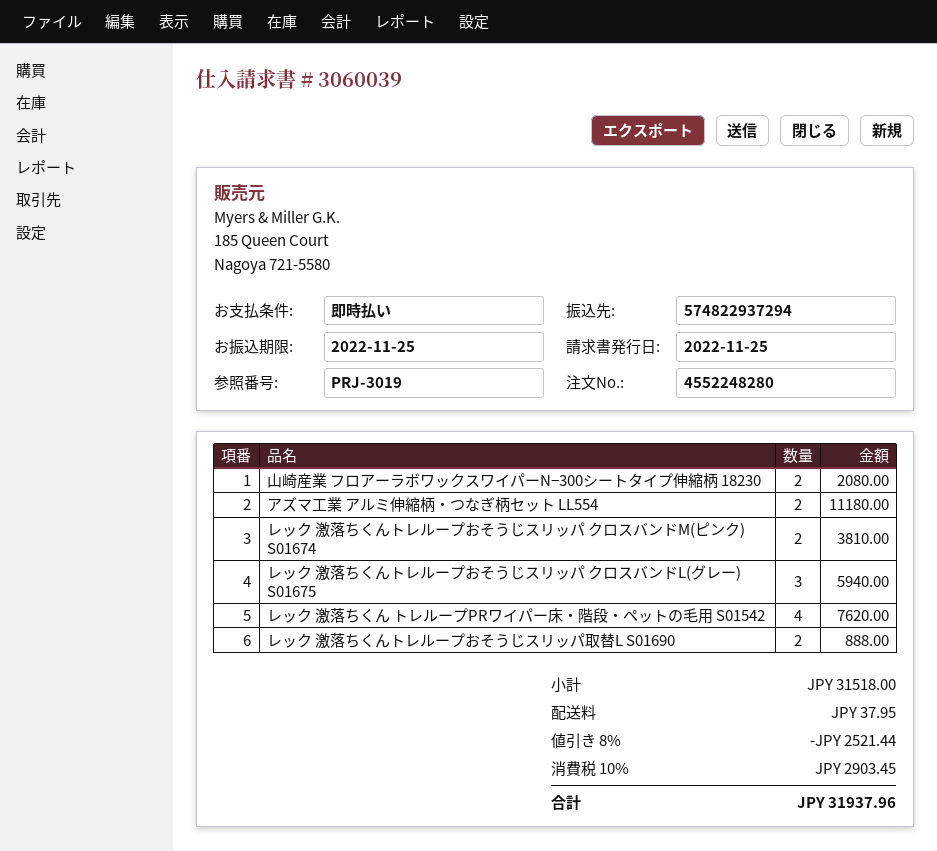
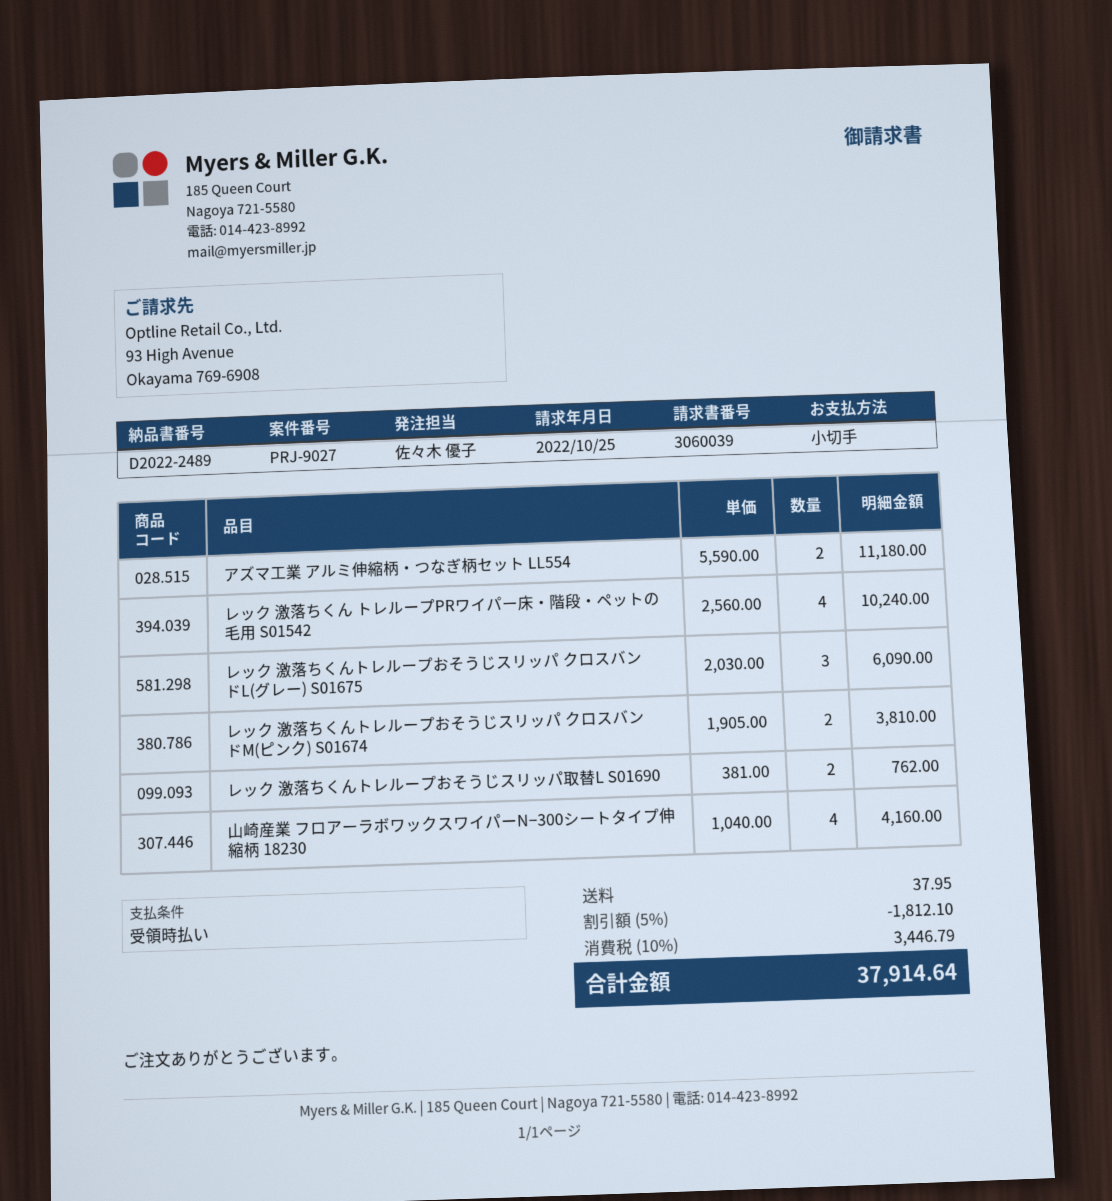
invoice date: 2022-11-25 -> 2022-10-25
reference: PRJ-3019 -> PRJ-9027
山崎産業 フロアーラボワックスワイパーN−300シートタイプ伸縮柄 18230: 2 for 2080.00 -> 4 for 4160.00
レック 激落ちくんトレループおそうじスリッパ クロスバンドL(グレー) S01675: 3 for 5940.00 -> 3 for 6090.00
レック 激落ちくん トレループPRワイパー床・階段・ペットの毛用 S01542: 4 for 7620.00 -> 4 for 10240.00
レック 激落ちくんトレループおそうじスリッパ取替L S01690: 2 for 888.00 -> 2 for 762.00
discount: 8% = 2521.44 -> 5% = 1812.10
tax: 10% = 2903.45 -> 10% = 3446.79
total: 31937.96 -> 37914.64

